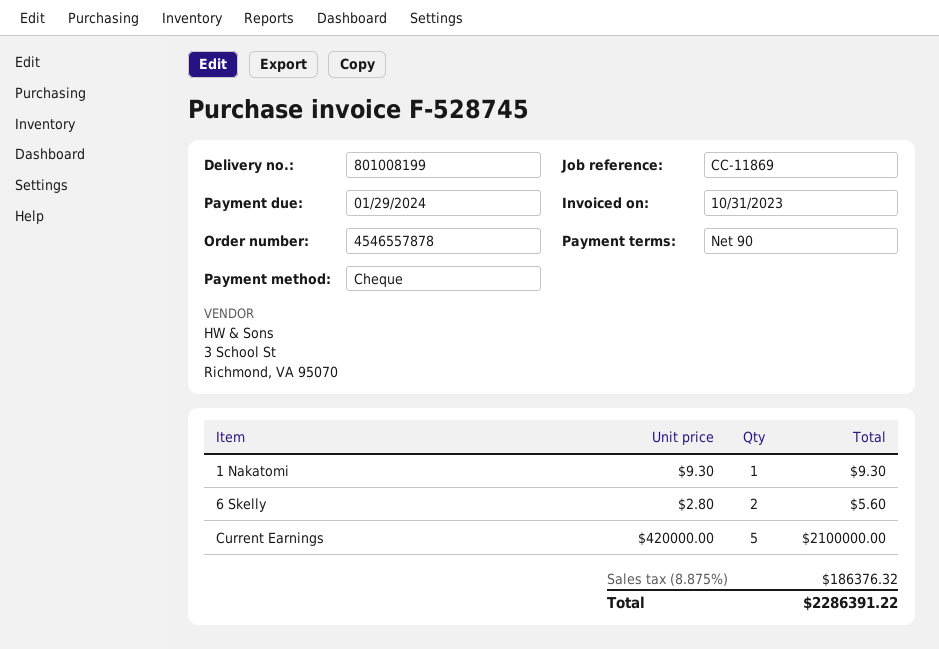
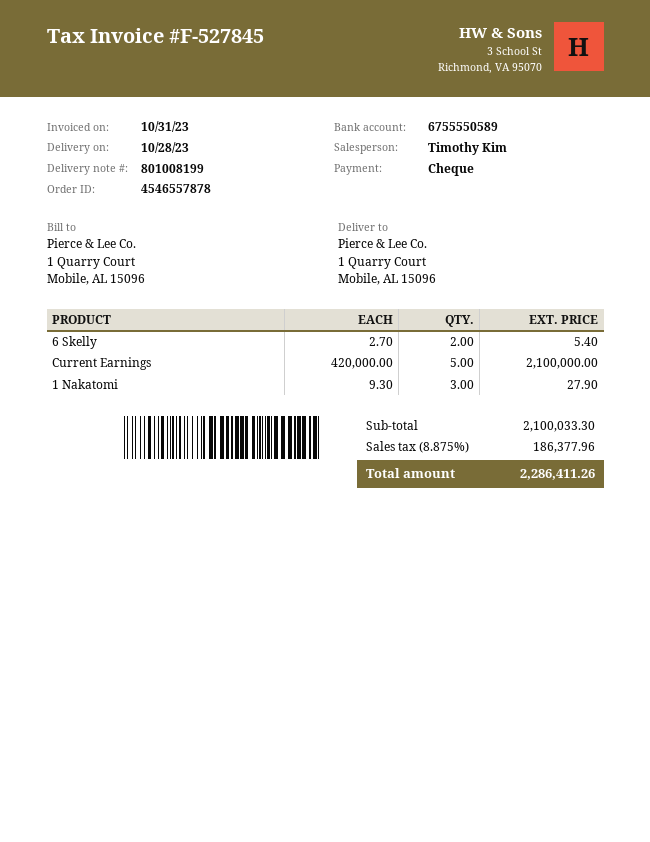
invoice number: F-528745 -> F-527845
1 Nakatomi: 1 x 9.30 = 9.30 -> 3 x 9.30 = 27.90
6 Skelly: 2 x 2.80 = 5.60 -> 2 x 2.70 = 5.40
tax: 8.875% = 186376.32 -> 8.875% = 186377.96
total: 2286391.22 -> 2286411.26

